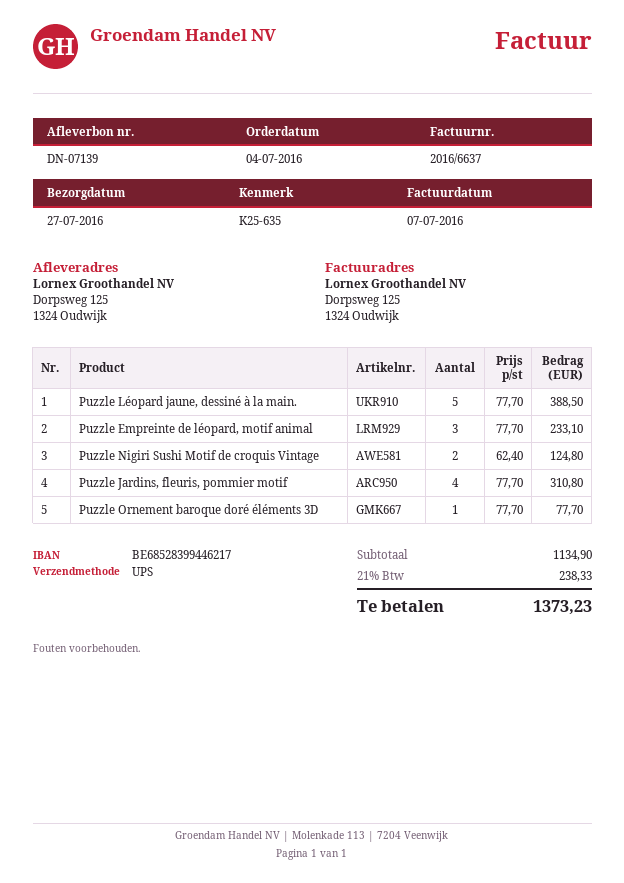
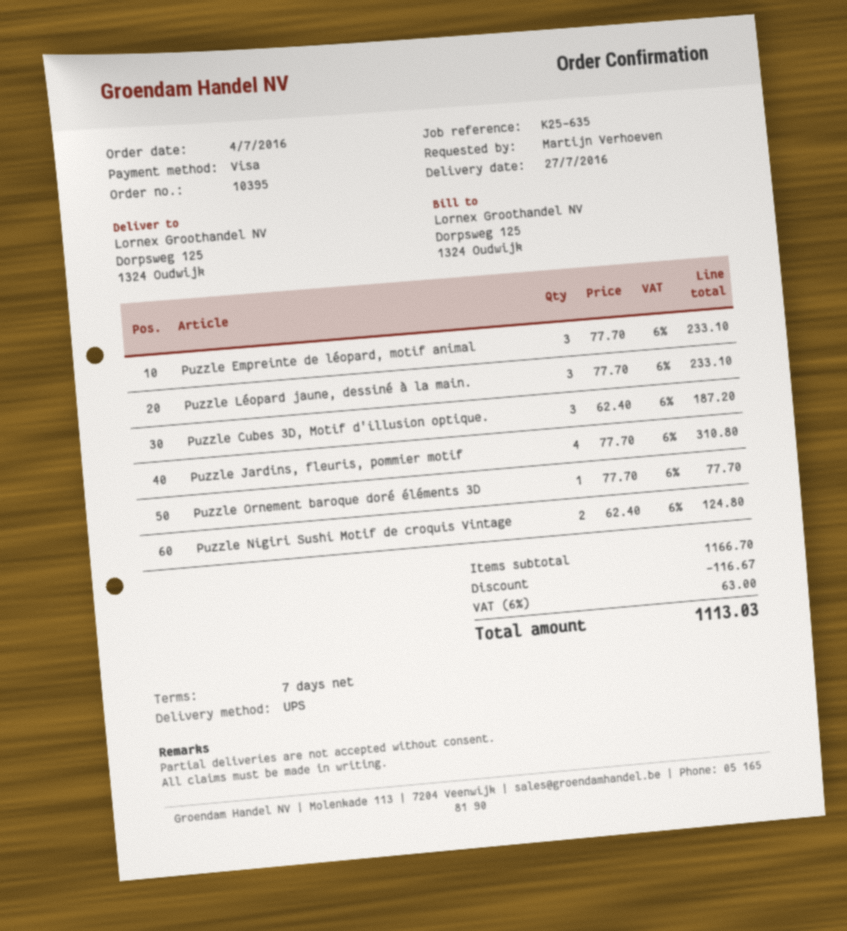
Puzzle Léopard jaune, dessiné à la main.: 5 x 77.70 = 388.50 -> 3 x 77.70 = 233.10
Puzzle Cubes 3D, Motif d'illusion optique.: none -> 3 x 62.40 = 187.20
subtotal: 1134.90 -> 1166.70
discount: none -> 116.67
tax: 21% = 238.33 -> 6% = 63.00
total: 1373.23 -> 1113.03

